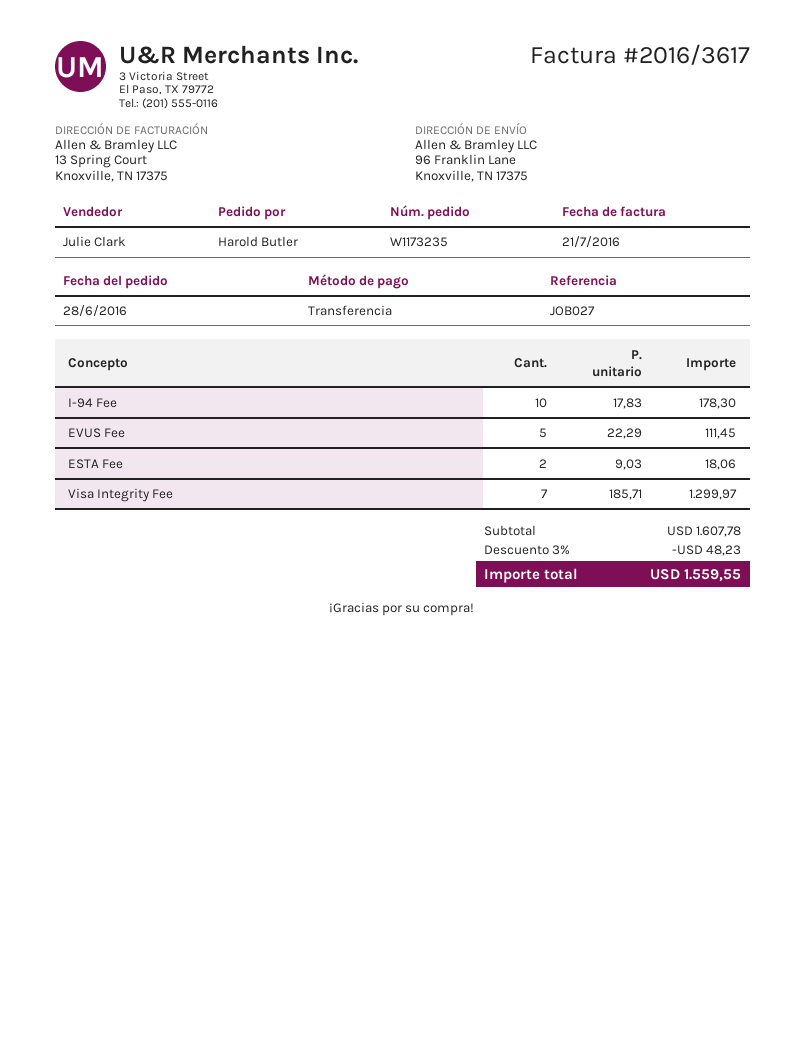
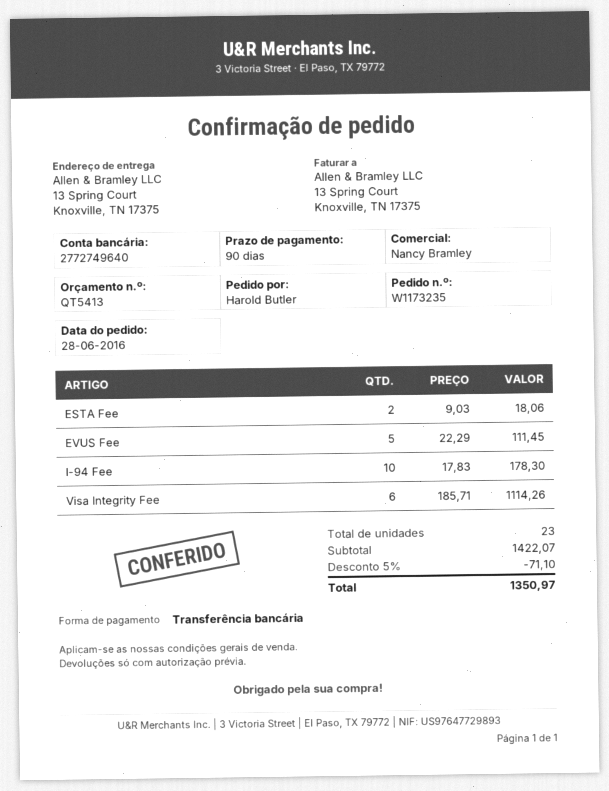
sales rep: Julie Clark -> Nancy Bramley
ship to: 96 Franklin Lane, Knoxville, TN 17375 -> 13 Spring Court, Knoxville, TN 17375
Visa Integrity Fee: 7 x 185.71 = 1299.97 -> 6 x 185.71 = 1114.26
subtotal: 1607.78 -> 1422.07
discount: 3% = 48.23 -> 5% = 71.10
total: 1559.55 -> 1350.97

